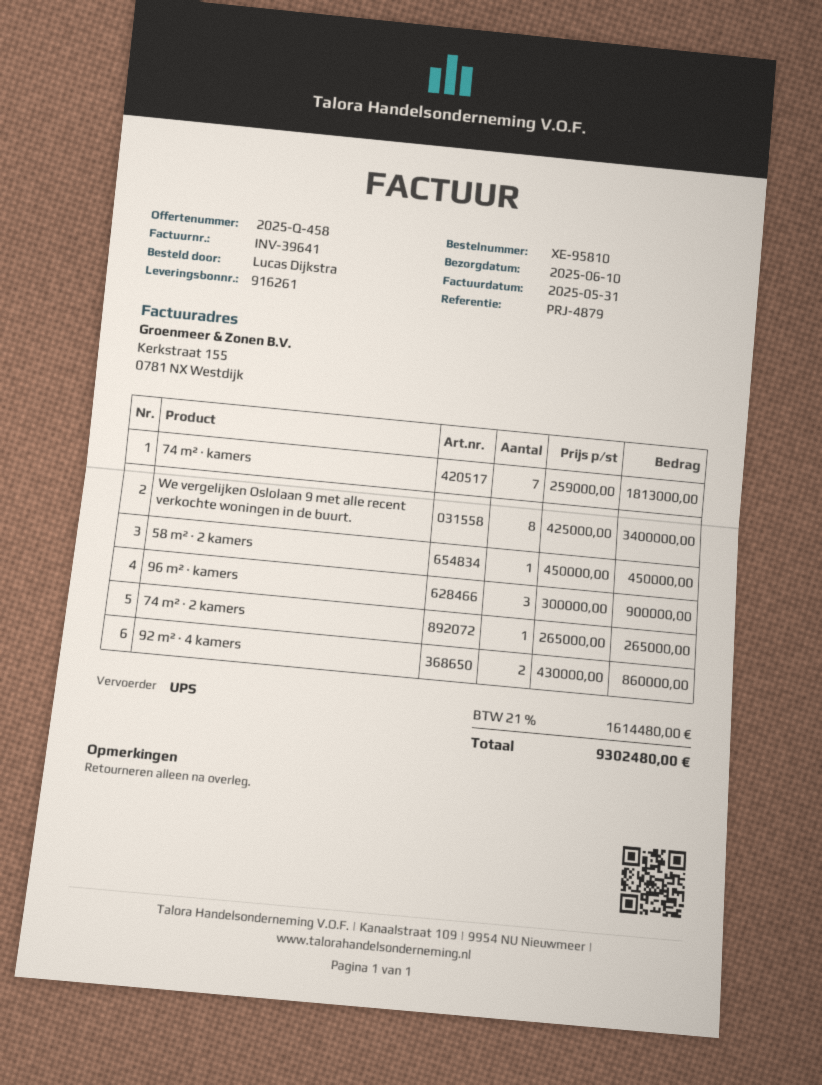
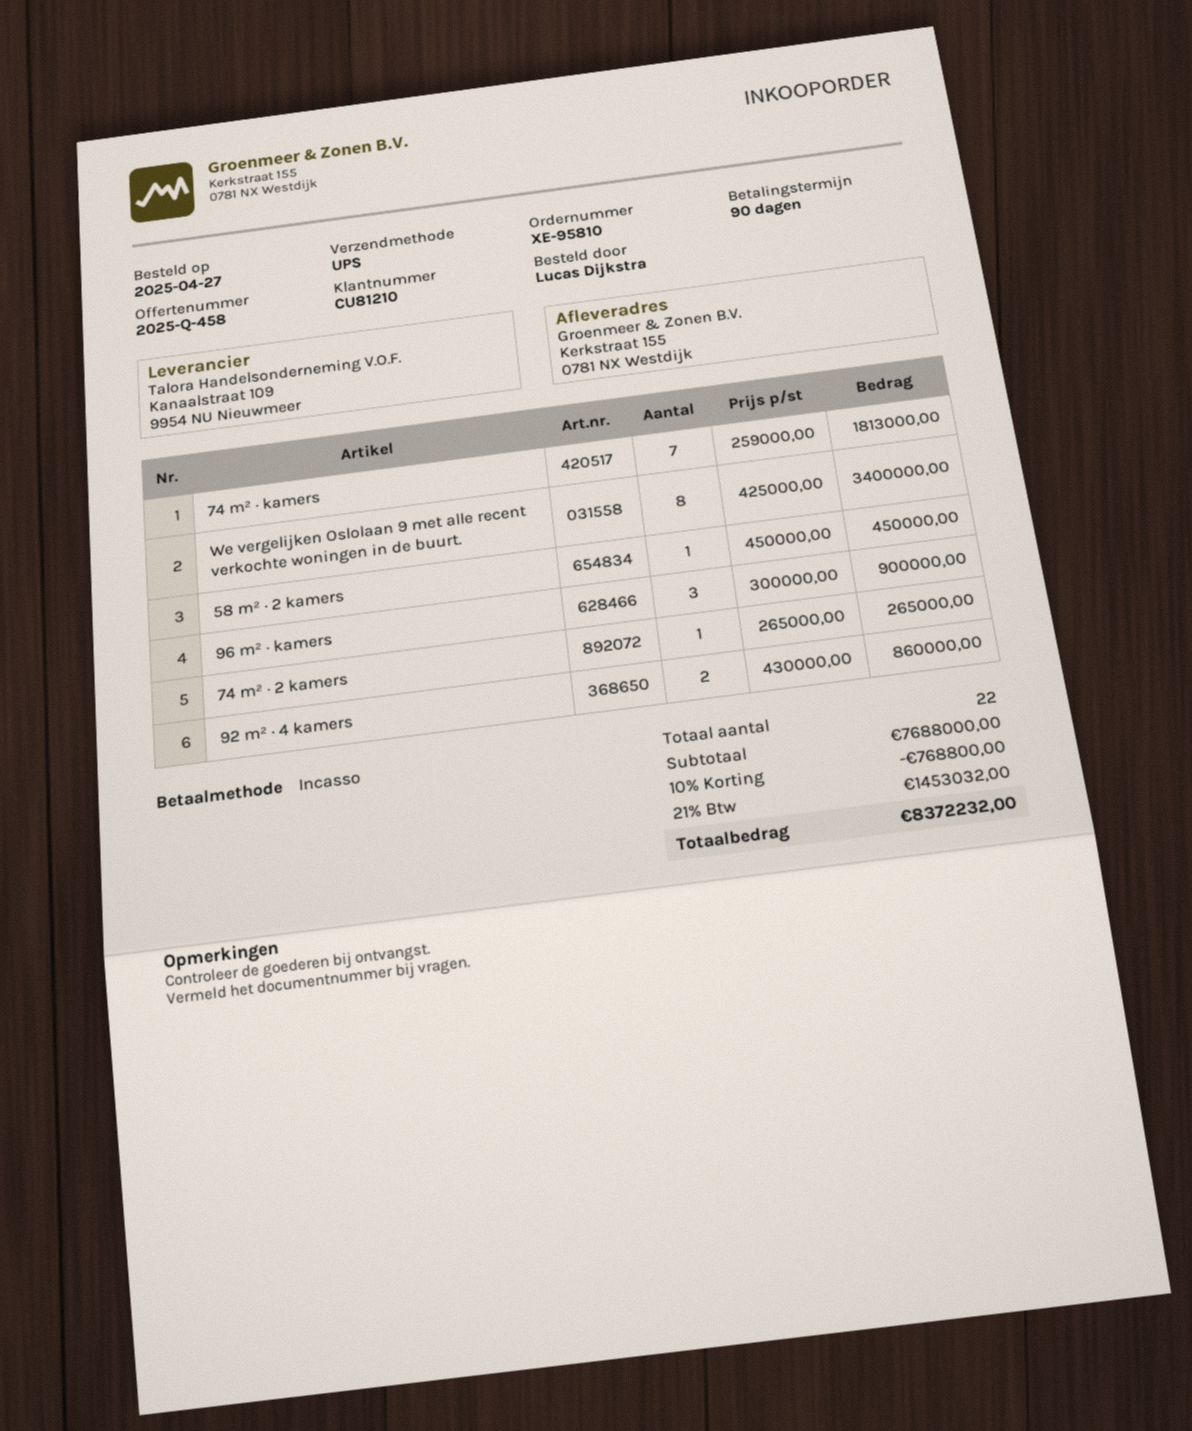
discount: none -> 10% = 768800.00
tax: 21% = 1614480.00 -> 21% = 1453032.00
total: 9302480.00 -> 8372232.00

